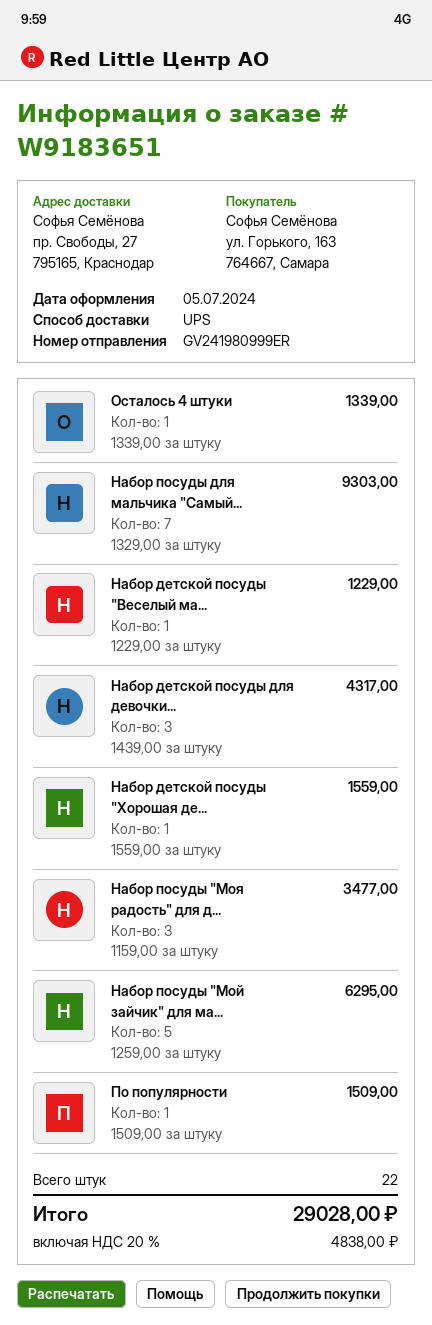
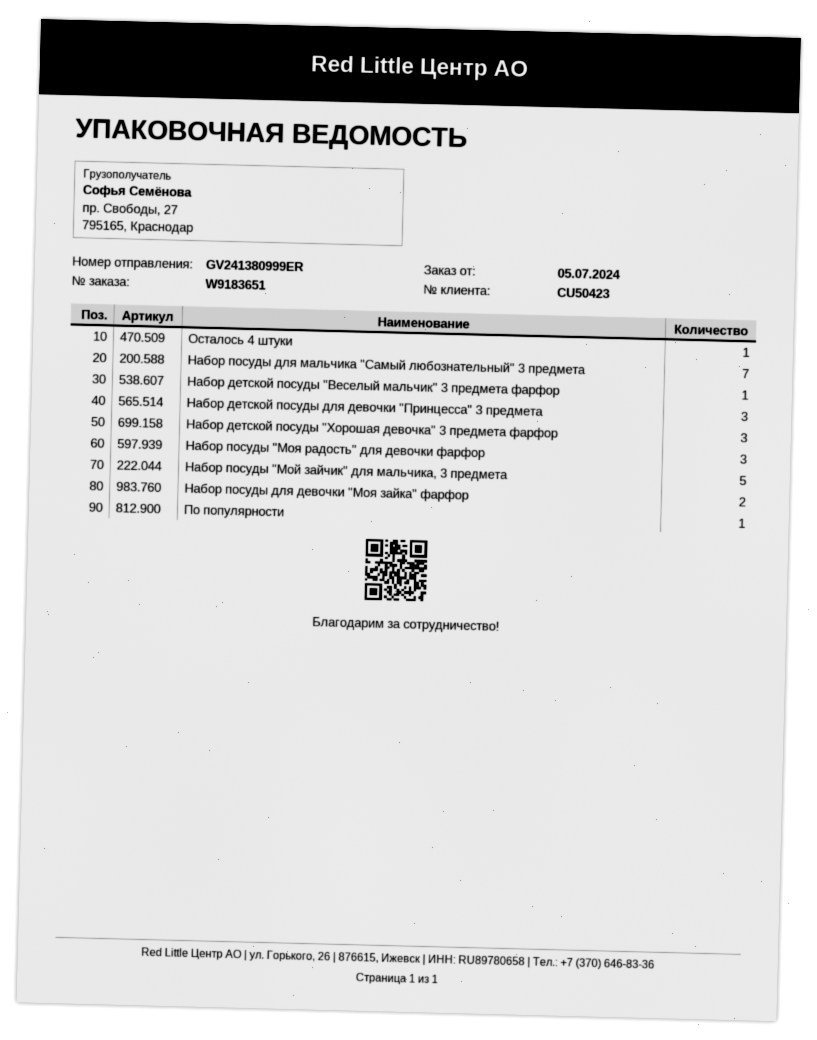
tracking number: GV241980999ER -> GV241380999ER
Набор детской посуды "Хорошая де...: 1 -> 3
Набор посуды для девочки "Моя зайка" фарфор: none -> 2

